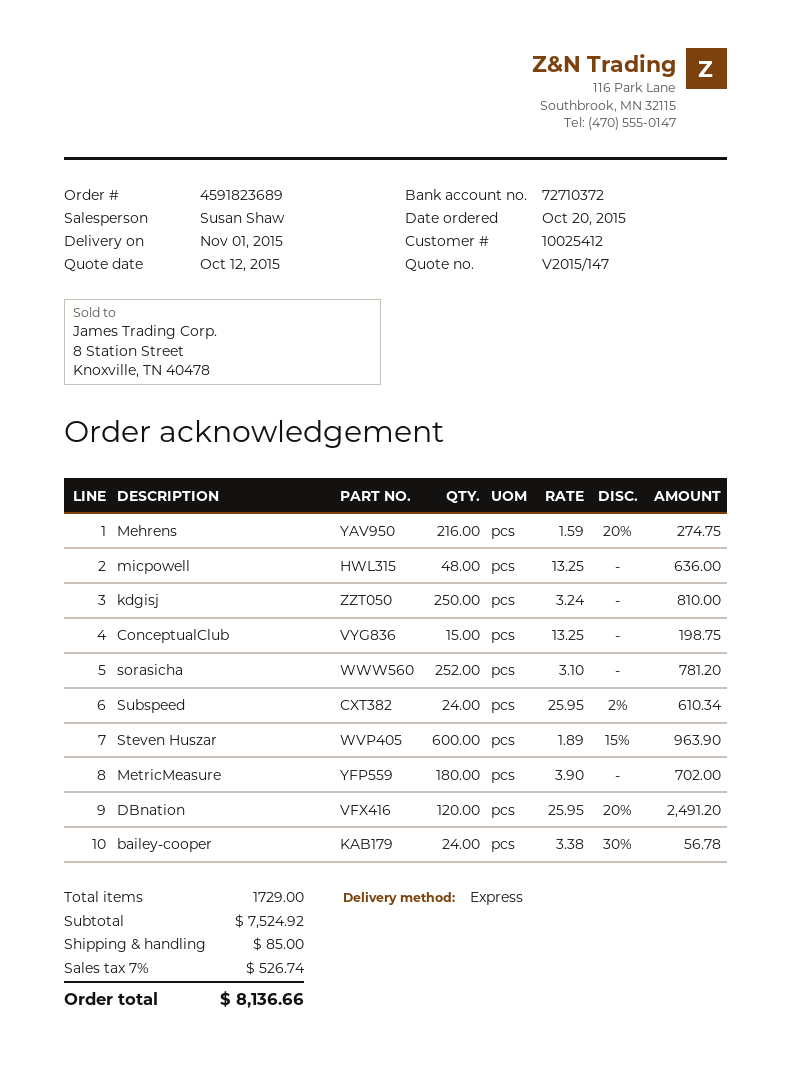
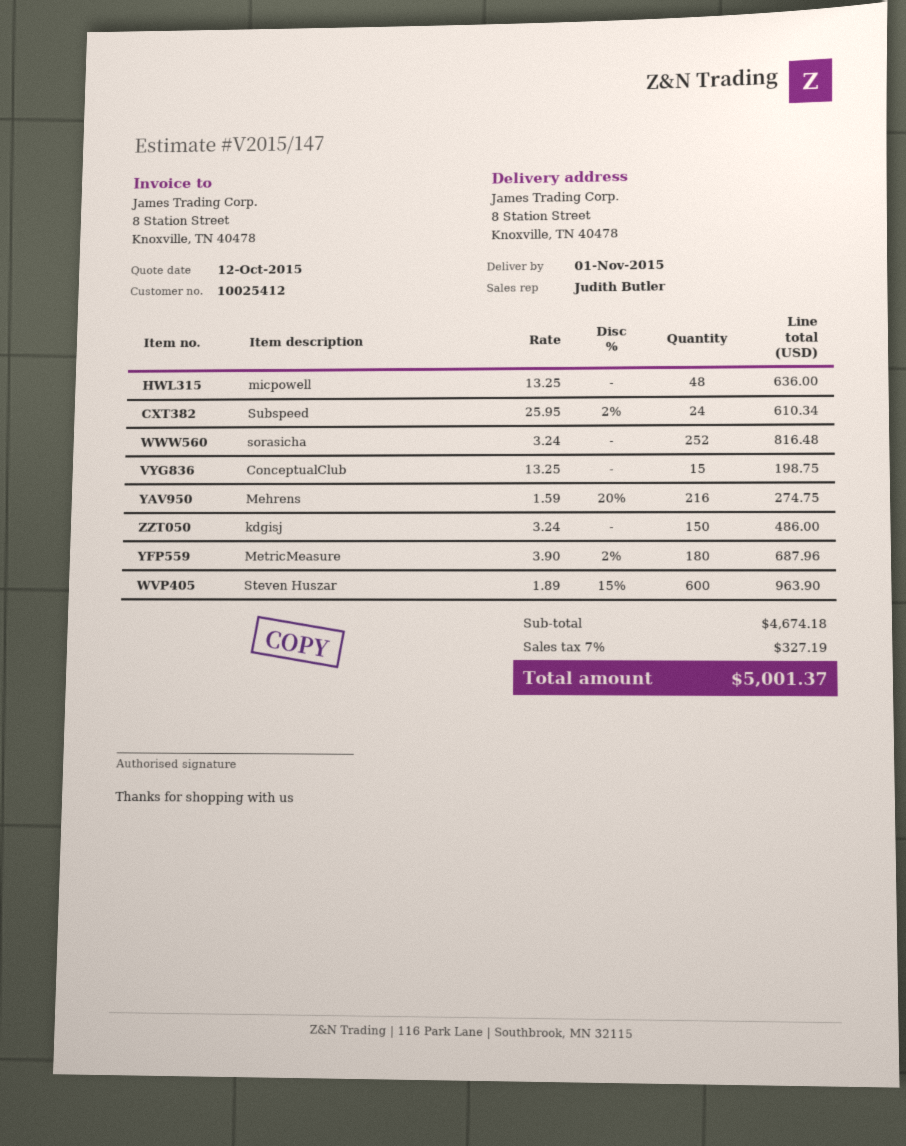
sales rep: Susan Shaw -> Judith Butler
kdgisj: 250 x 3.24 = 810.00 -> 150 x 3.24 = 486.00
sorasicha: 252 x 3.10 = 781.20 -> 252 x 3.24 = 816.48
MetricMeasure: 180 x 3.90 = 702.00 -> 180 x 3.90 - 2% = 687.96
DBnation: 120 x 25.95 - 20% = 2491.20 -> none
bailey-cooper: 24 x 3.38 - 30% = 56.78 -> none
subtotal: 7524.92 -> 4674.18
shipping: 85.00 -> none
tax: 7% = 526.74 -> 7% = 327.19
total: 8136.66 -> 5001.37

